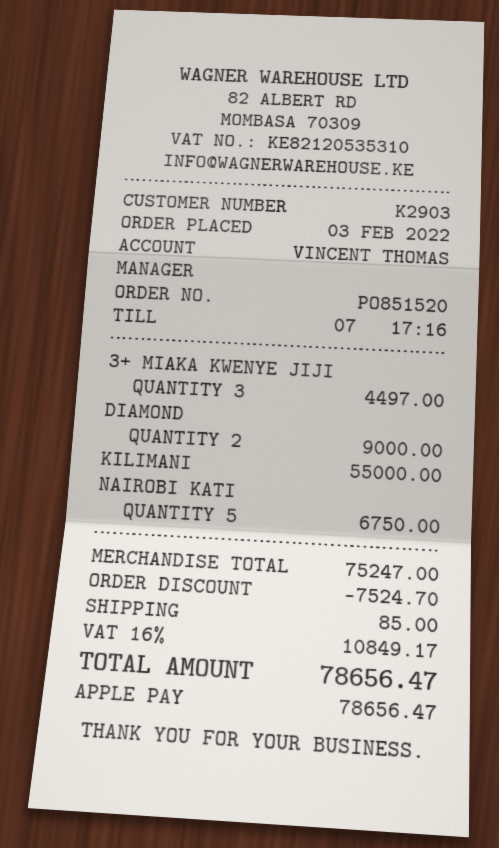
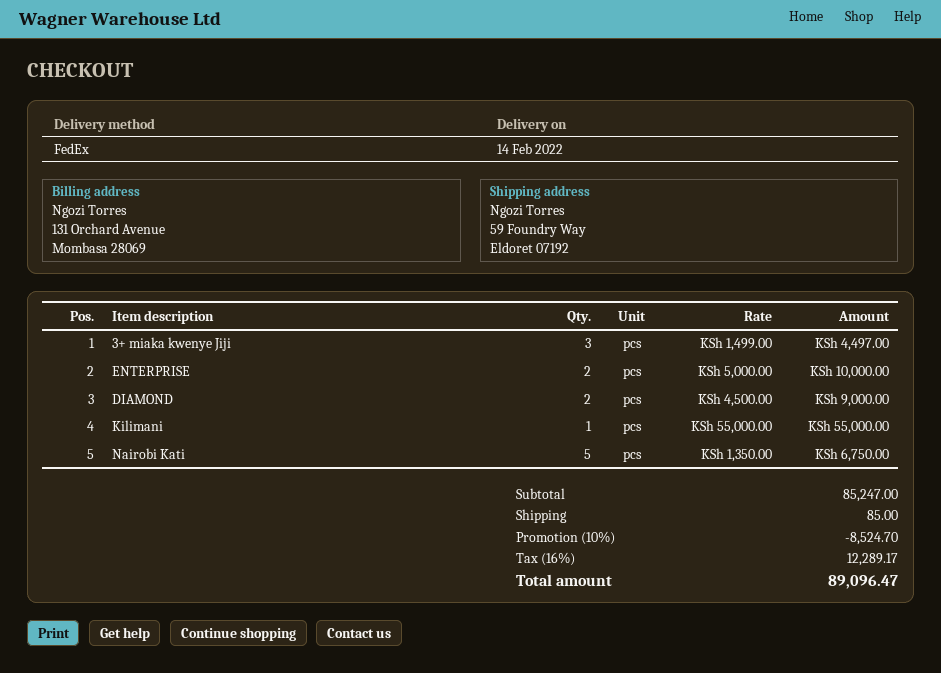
ENTERPRISE: none -> 2 for 10000.00
subtotal: 75247.00 -> 85247.00
discount: 7524.70 -> 8524.70
tax: 16% = 10849.17 -> 16% = 12289.17
total: 78656.47 -> 89096.47

